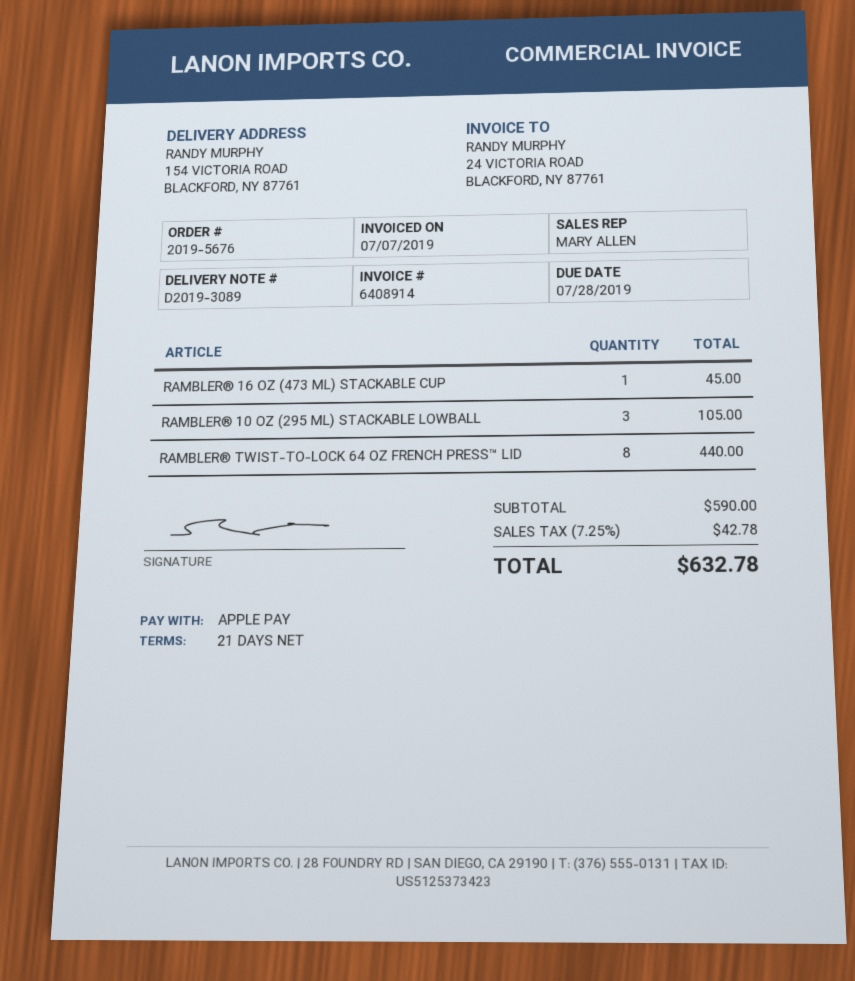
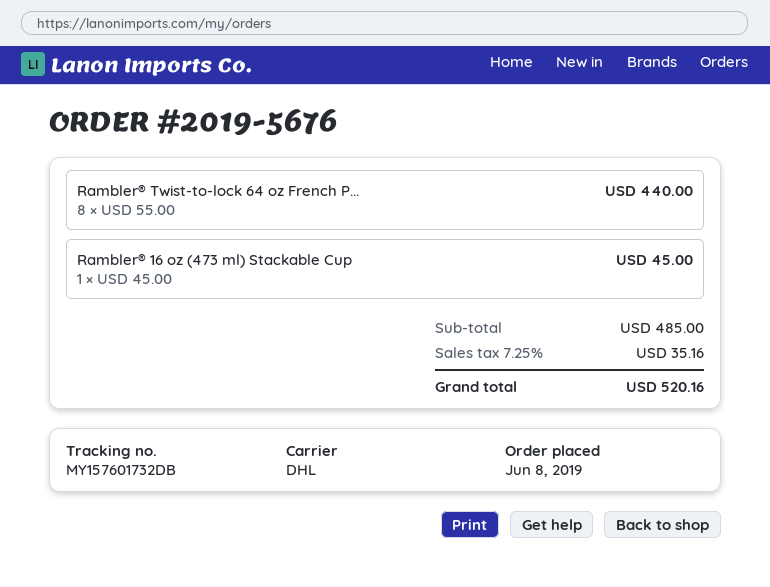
RAMBLER® 10 OZ (295 ML) STACKABLE LOWBALL: 3 for 105.00 -> none
subtotal: 590.00 -> 485.00
tax: 7.25% = 42.78 -> 7.25% = 35.16
total: 632.78 -> 520.16

